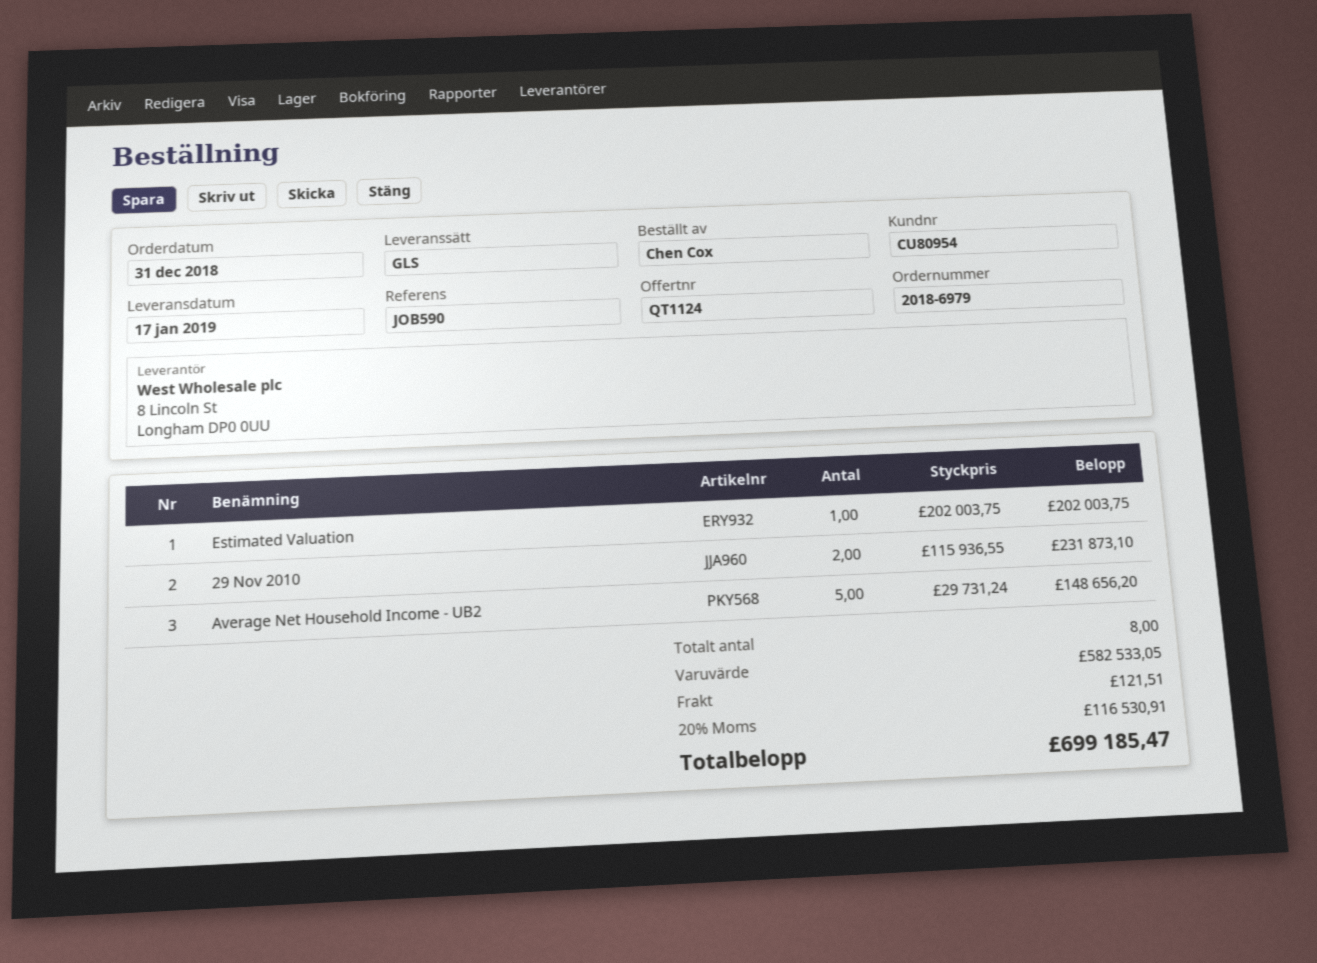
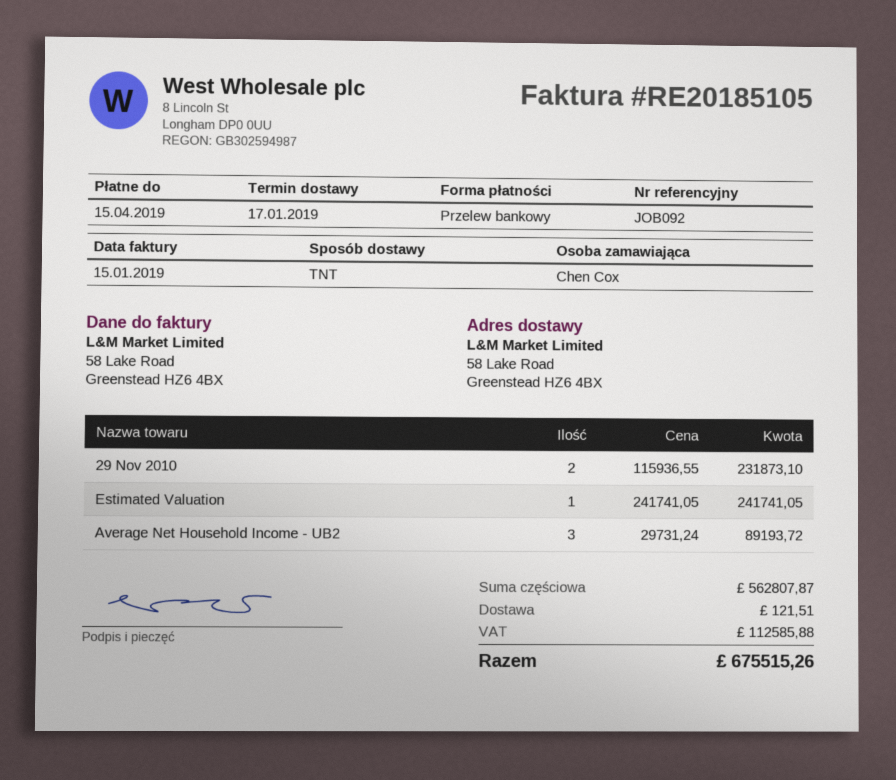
reference: JOB590 -> JOB092
shipping method: GLS -> TNT
Estimated Valuation: 1 x 202003.75 = 202003.75 -> 1 x 241741.05 = 241741.05
Average Net Household Income - UB2: 5 x 29731.24 = 148656.20 -> 3 x 29731.24 = 89193.72
subtotal: 582533.05 -> 562807.87
tax: 116530.91 -> 112585.88
total: 699185.47 -> 675515.26

